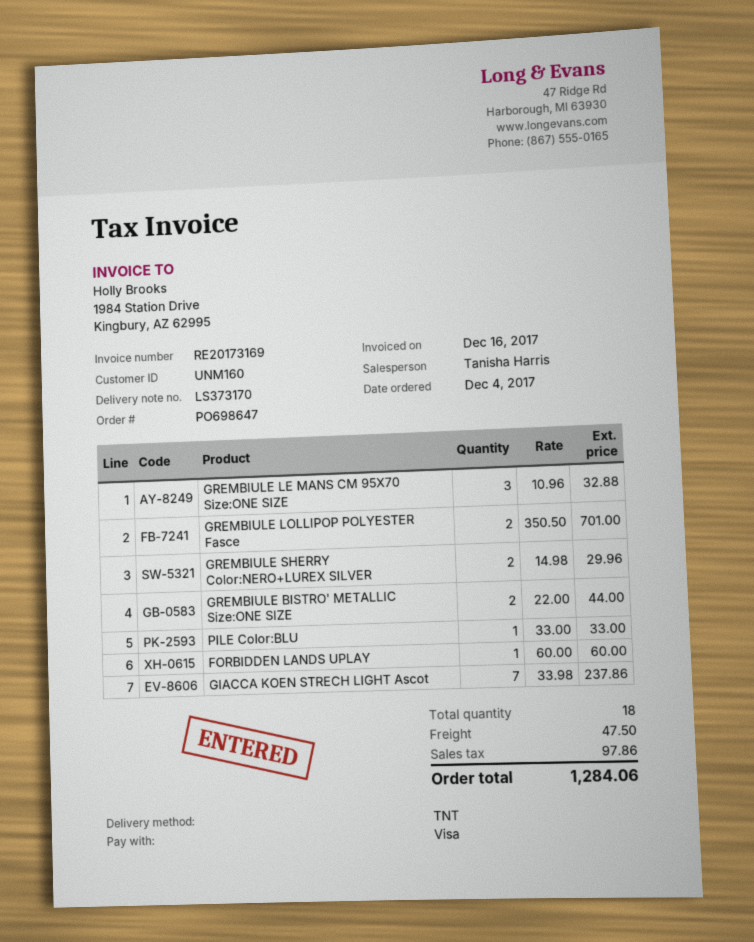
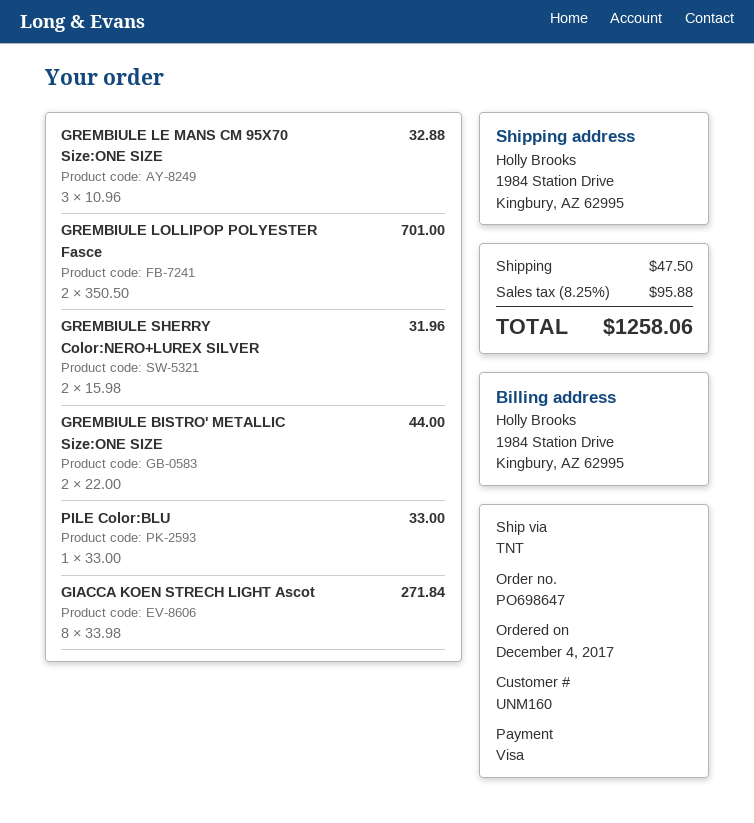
GREMBIULE SHERRY Color:NERO+LUREX SILVER: 2 x 14.98 = 29.96 -> 2 x 15.98 = 31.96
FORBIDDEN LANDS UPLAY: 1 x 60.00 = 60.00 -> none
GIACCA KOEN STRECH LIGHT Ascot: 7 x 33.98 = 237.86 -> 8 x 33.98 = 271.84
tax: 97.86 -> 95.88
total: 1284.06 -> 1258.06

